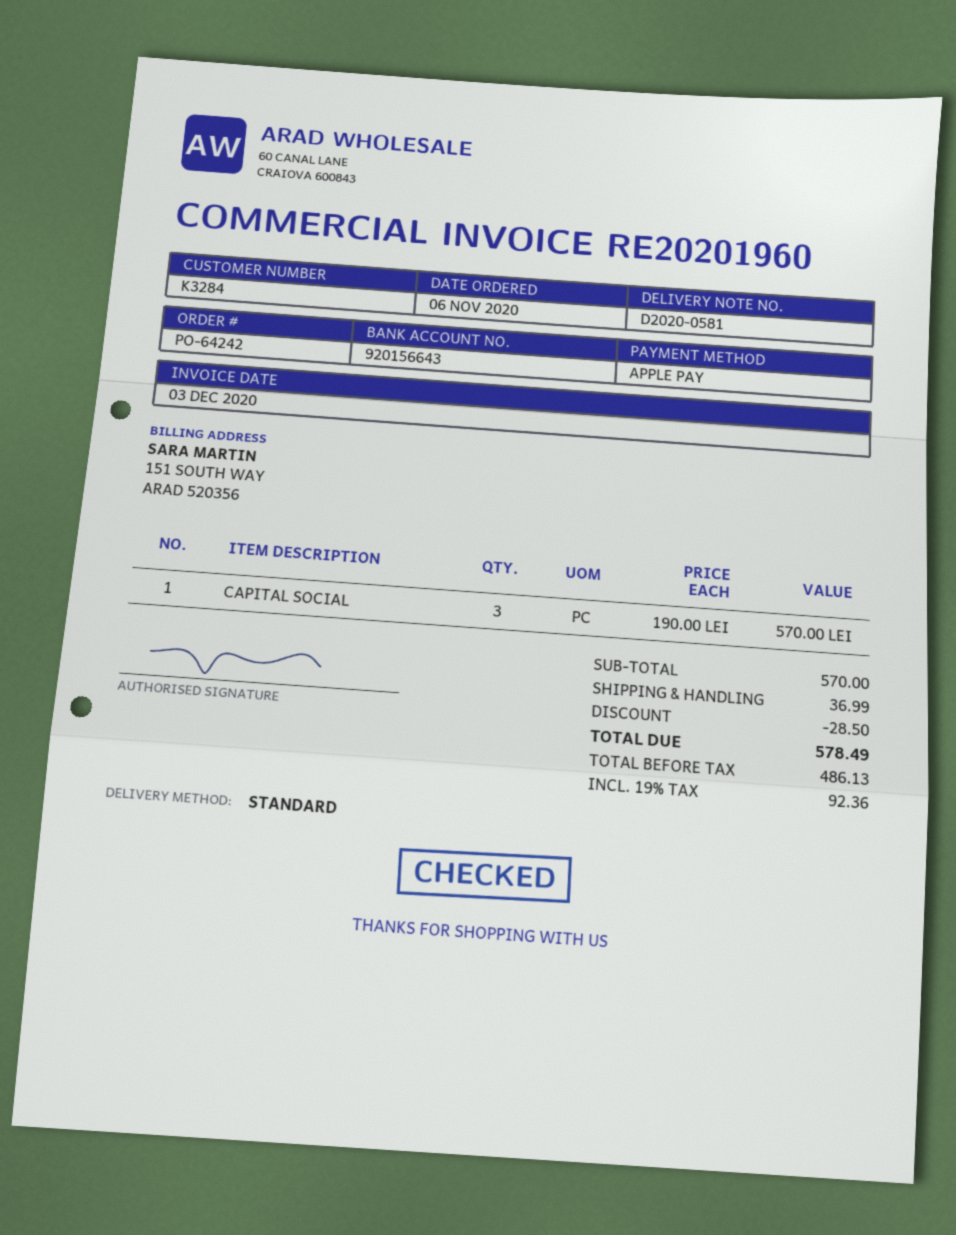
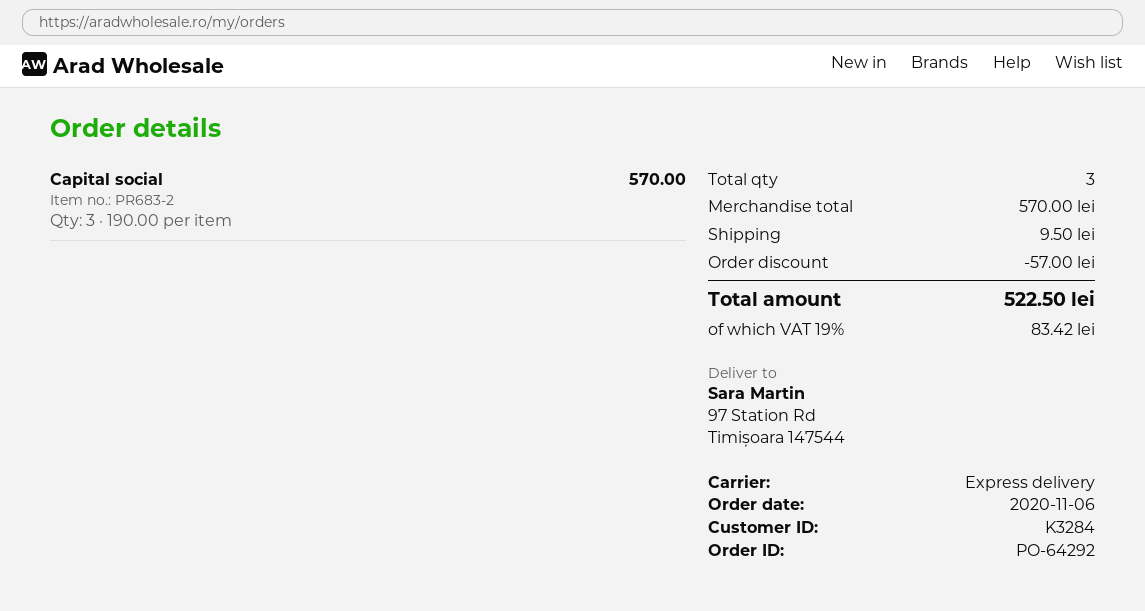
order number: PO-64242 -> PO-64292
shipping method: standard -> express
discount: 28.50 -> 57.00
shipping: 36.99 -> 9.50
tax: 19% = 92.36 -> 19% = 83.42
total: 578.49 -> 522.50

